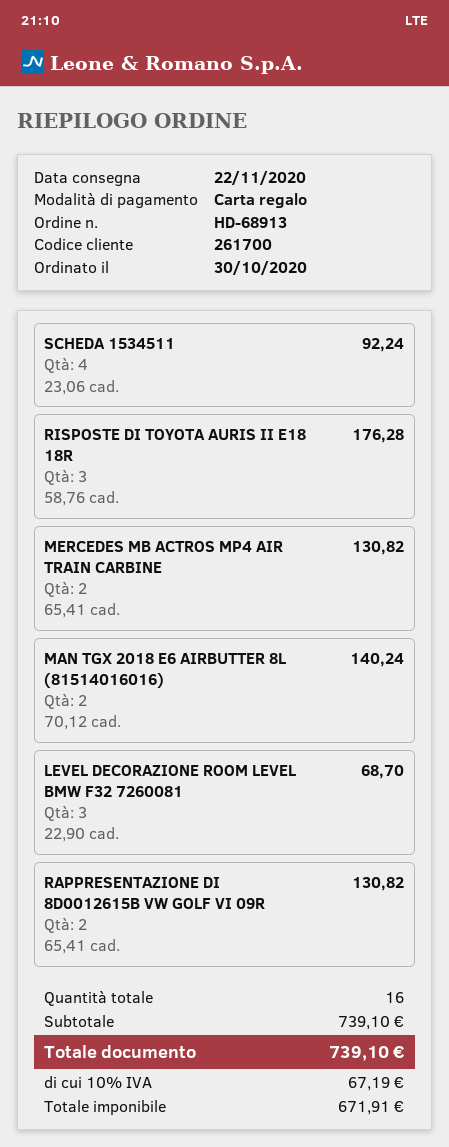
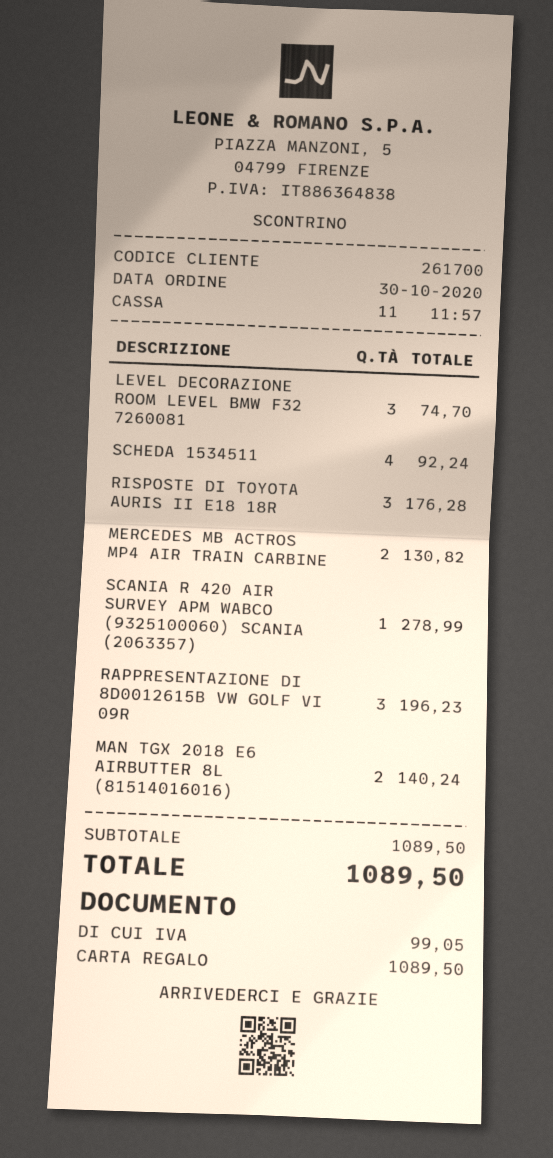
LEVEL DECORAZIONE ROOM LEVEL BMW F32 7260081: 3 for 68.70 -> 3 for 74.70
RAPPRESENTAZIONE DI 8D0012615B VW GOLF VI 09R: 2 for 130.82 -> 3 for 196.23
SCANIA R 420 AIR SURVEY APM WABCO (9325100060) SCANIA (2063357): none -> 1 for 278.99
subtotal: 739.10 -> 1089.50
tax: 67.19 -> 99.05
total: 739.10 -> 1089.50

